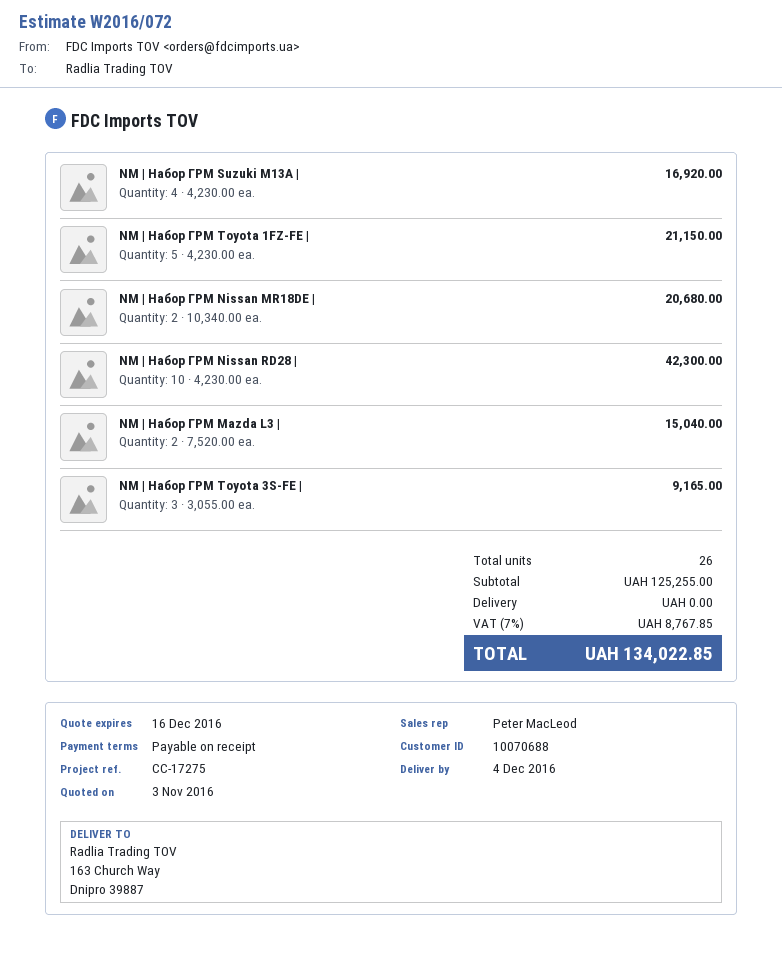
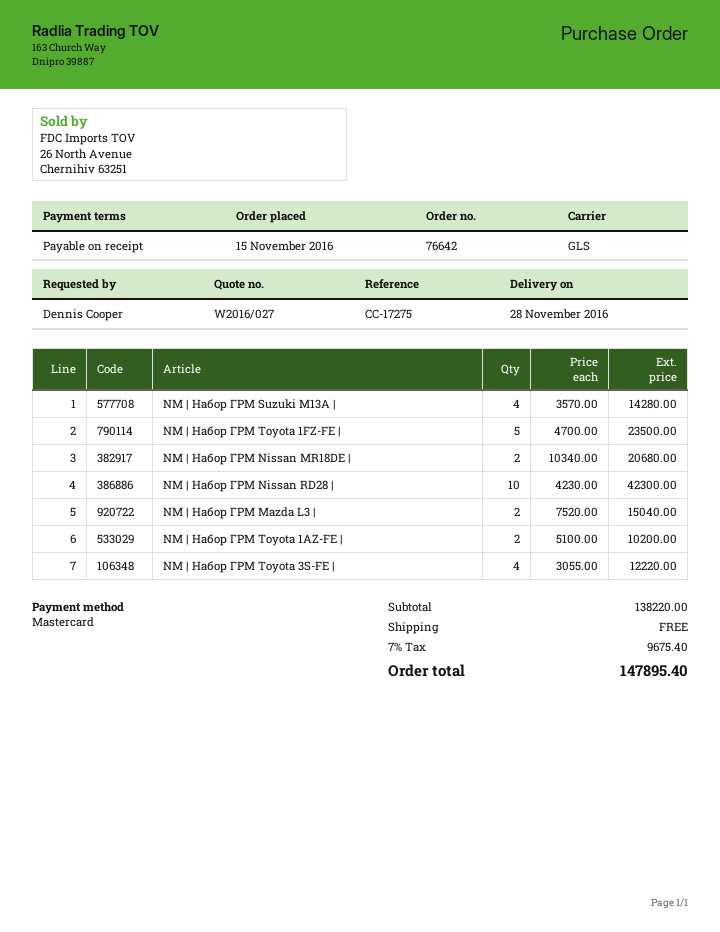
quote number: W2016/072 -> W2016/027
delivery date: 2016-12-04 -> 2016-11-28
NM | Набор ГРМ Suzuki M13A |: 4 x 4230.00 = 16920.00 -> 4 x 3570.00 = 14280.00
NM | Набор ГРМ Toyota 1FZ-FE |: 5 x 4230.00 = 21150.00 -> 5 x 4700.00 = 23500.00
NM | Набор ГРМ Toyota 3S-FE |: 3 x 3055.00 = 9165.00 -> 4 x 3055.00 = 12220.00
NM | Набор ГРМ Toyota 1AZ-FE |: none -> 2 x 5100.00 = 10200.00
subtotal: 125255.00 -> 138220.00
tax: 7% = 8767.85 -> 7% = 9675.40
total: 134022.85 -> 147895.40

